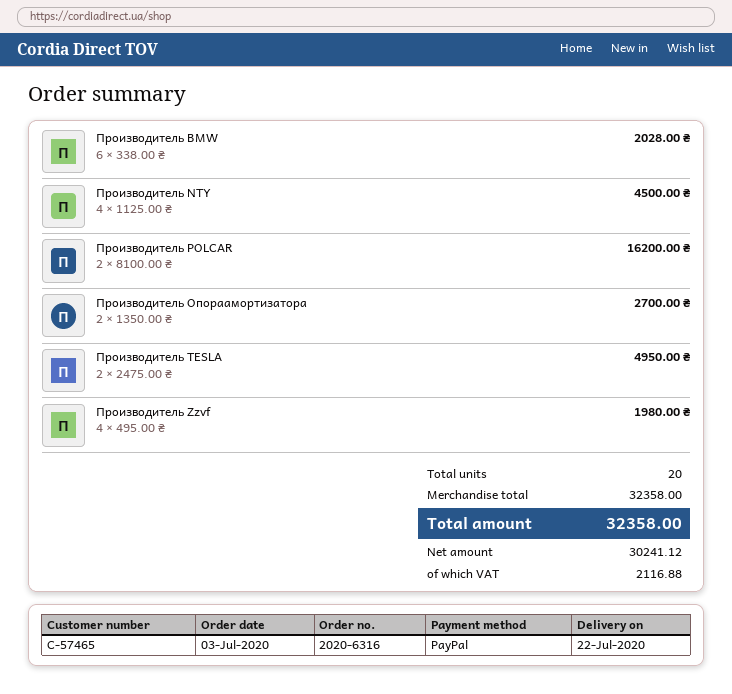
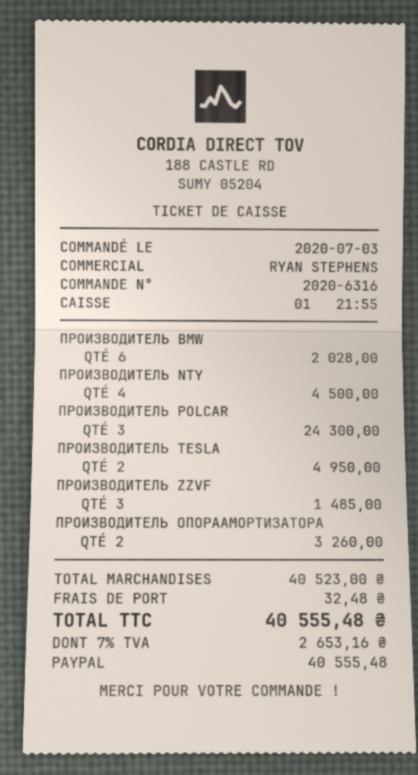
Производитель POLCAR: 2 for 16200.00 -> 3 for 24300.00
Производитель Опораамортизатора: 2 for 2700.00 -> 2 for 3260.00
Производитель Zzvf: 4 for 1980.00 -> 3 for 1485.00
subtotal: 32358.00 -> 40523.00
shipping: none -> 32.48
tax: 2116.88 -> 2653.16
total: 32358.00 -> 40555.48

